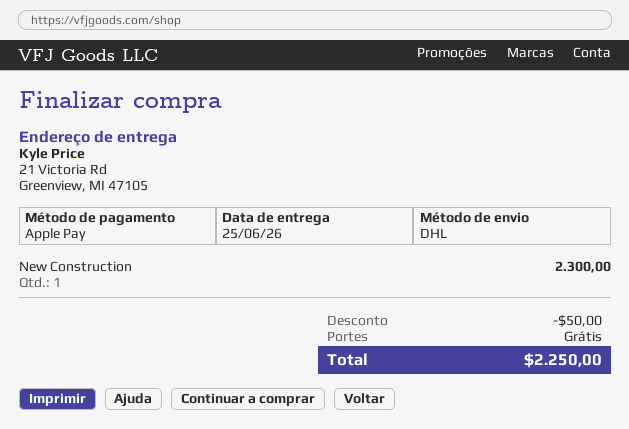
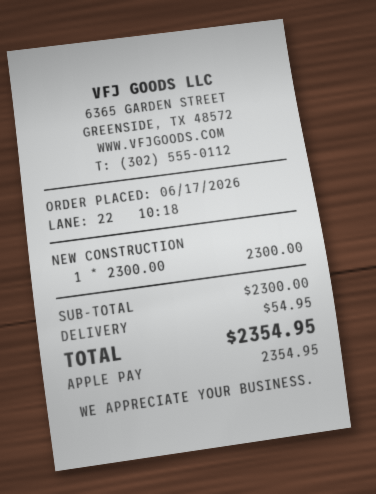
discount: 50.00 -> none
shipping: 0.00 -> 54.95
total: 2250.00 -> 2354.95

